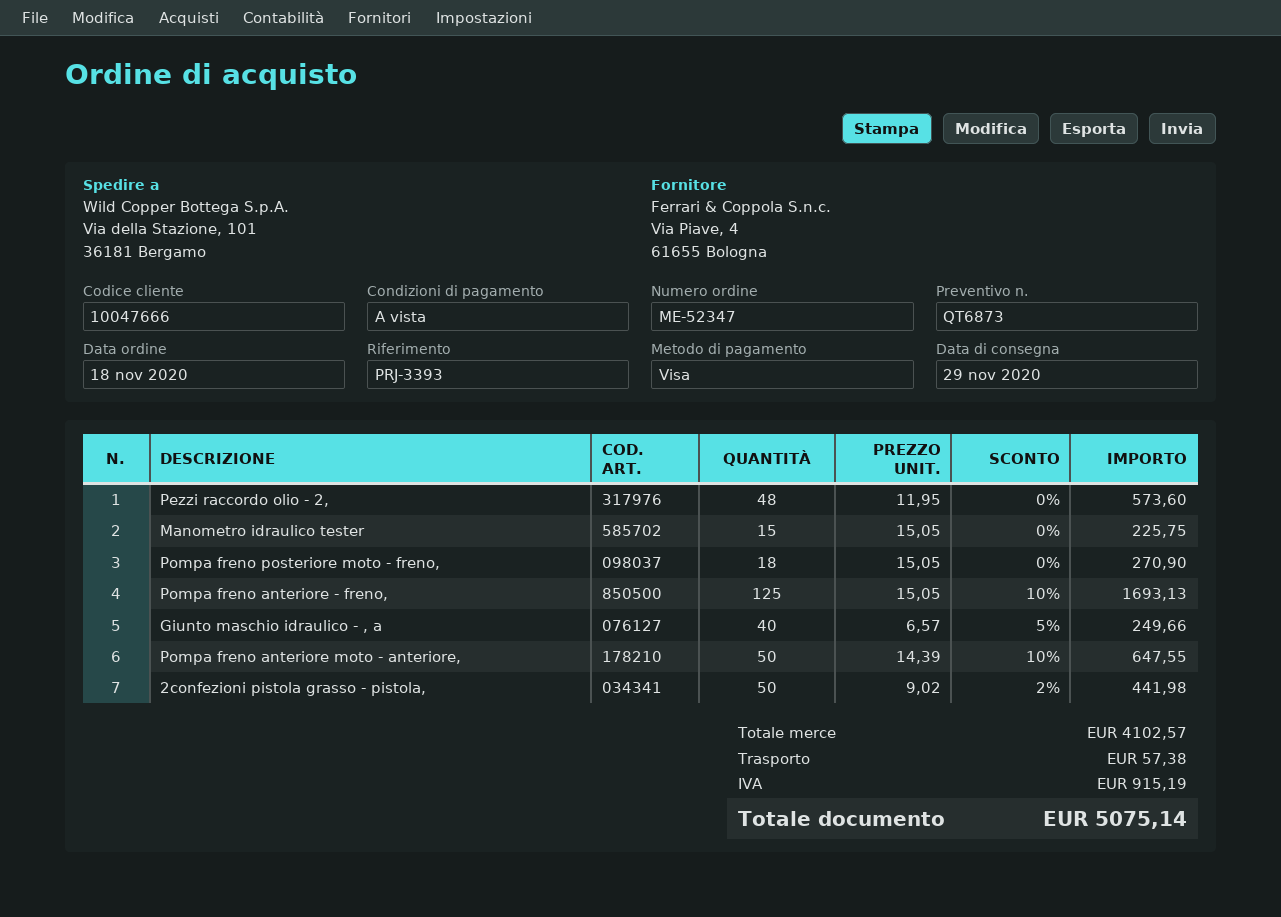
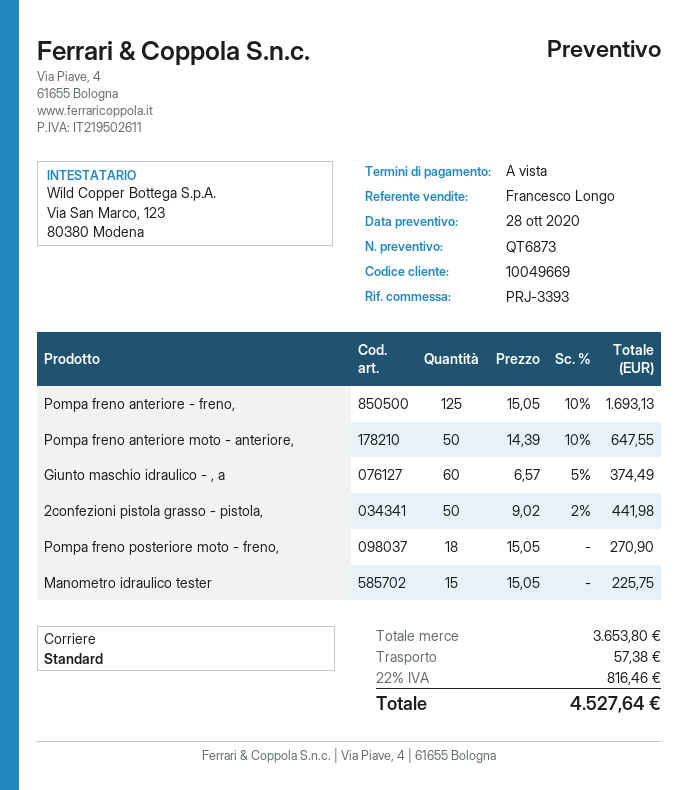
customer number: 10047666 -> 10049669
Pezzi raccordo olio - 2,: 48 x 11.95 = 573.60 -> none
Giunto maschio idraulico - , a: 40 x 6.57 - 5% = 249.66 -> 60 x 6.57 - 5% = 374.49
subtotal: 4102.57 -> 3653.80
tax: 915.19 -> 816.46
total: 5075.14 -> 4527.64

